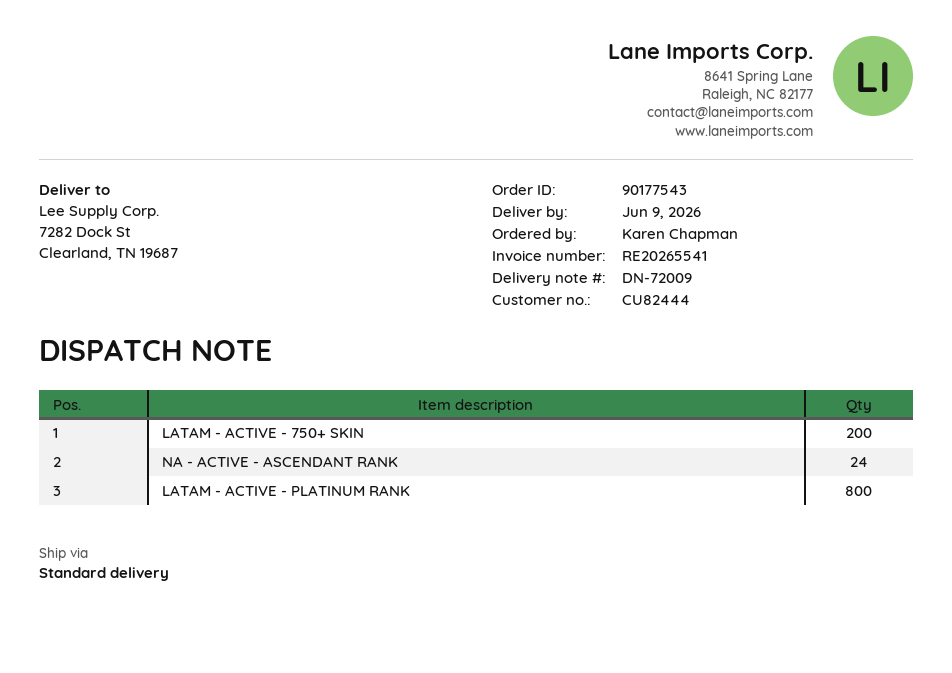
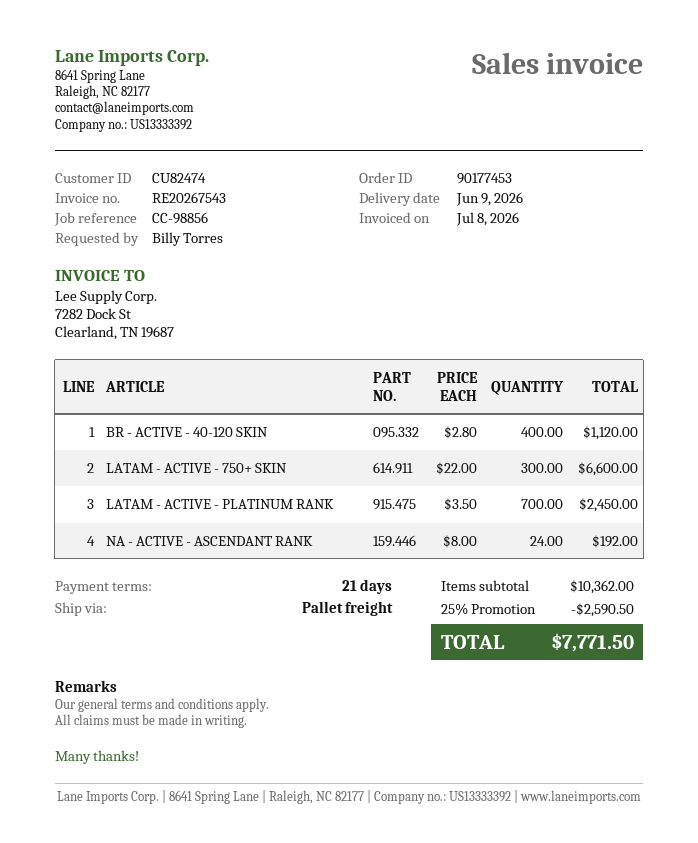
order number: 90177543 -> 90177453
invoice number: RE20265541 -> RE20267543
customer number: CU82444 -> CU82474
ordered by: Karen Chapman -> Billy Torres
shipping method: standard -> pallet freight
LATAM - ACTIVE - 750+ SKIN: 200 -> 300
LATAM - ACTIVE - PLATINUM RANK: 800 -> 700
BR - ACTIVE - 40-120 SKIN: none -> 400

